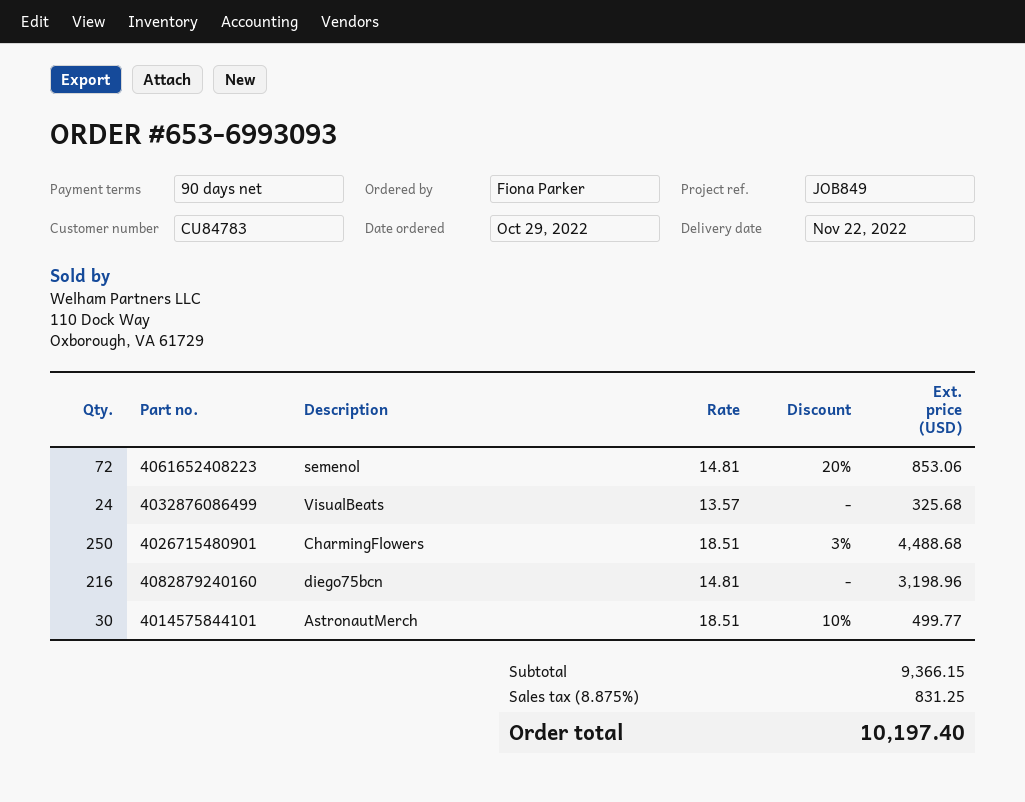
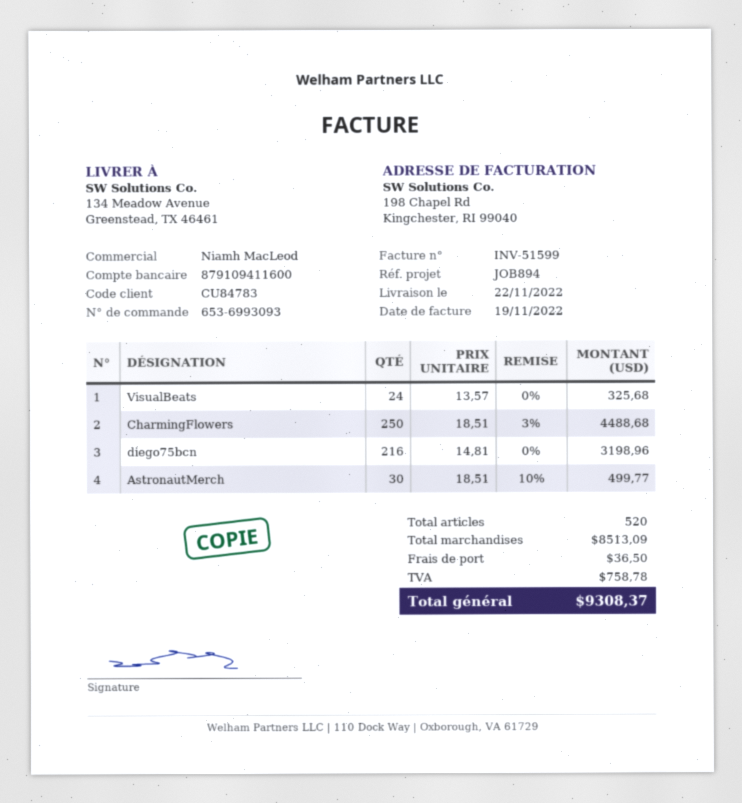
reference: JOB849 -> JOB894
semenol: 72 x 14.81 - 20% = 853.06 -> none
subtotal: 9366.15 -> 8513.09
shipping: none -> 36.50
tax: 831.25 -> 758.78
total: 10197.40 -> 9308.37

